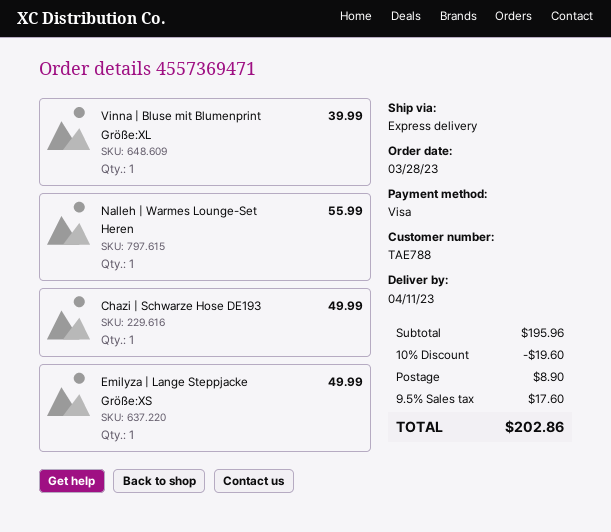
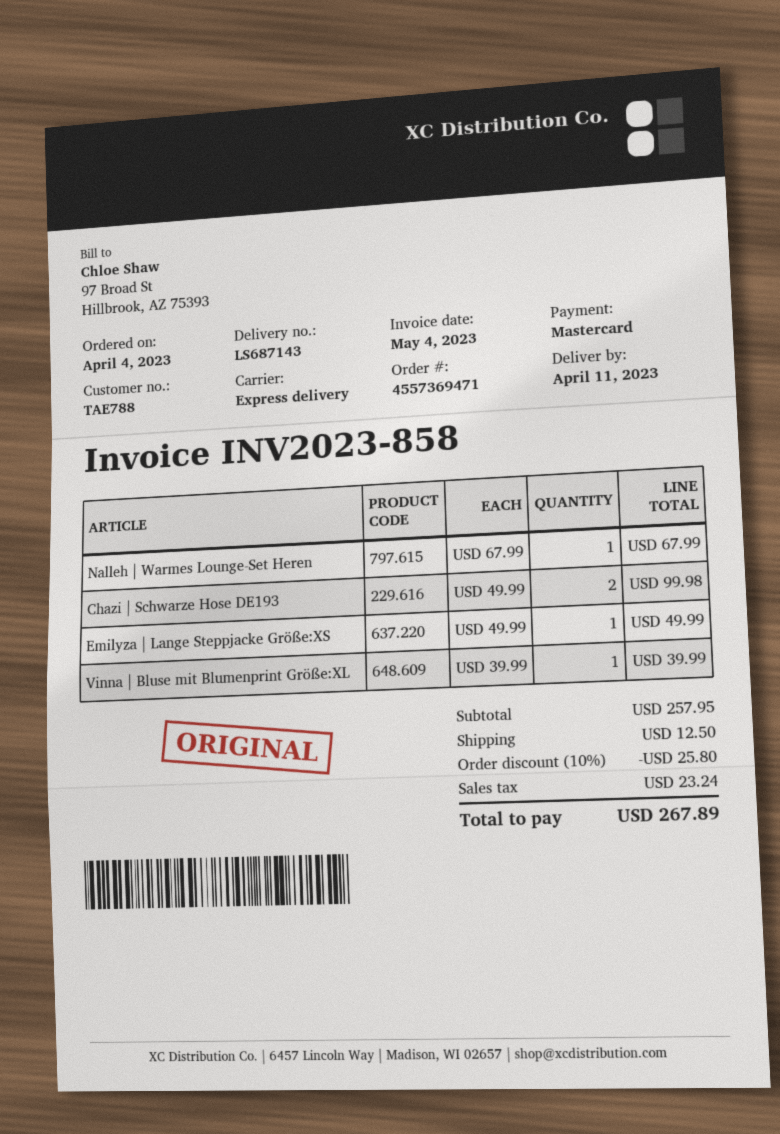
order date: 2023-03-28 -> 2023-04-04
payment method: Visa -> Mastercard
Nalleh | Warmes Lounge-Set Heren: 1 for 55.99 -> 1 for 67.99
Chazi | Schwarze Hose DE193: 1 for 49.99 -> 2 for 99.98
subtotal: 195.96 -> 257.95
discount: 10% = 19.60 -> 10% = 25.80
shipping: 8.90 -> 12.50
tax: 17.60 -> 23.24
total: 202.86 -> 267.89

